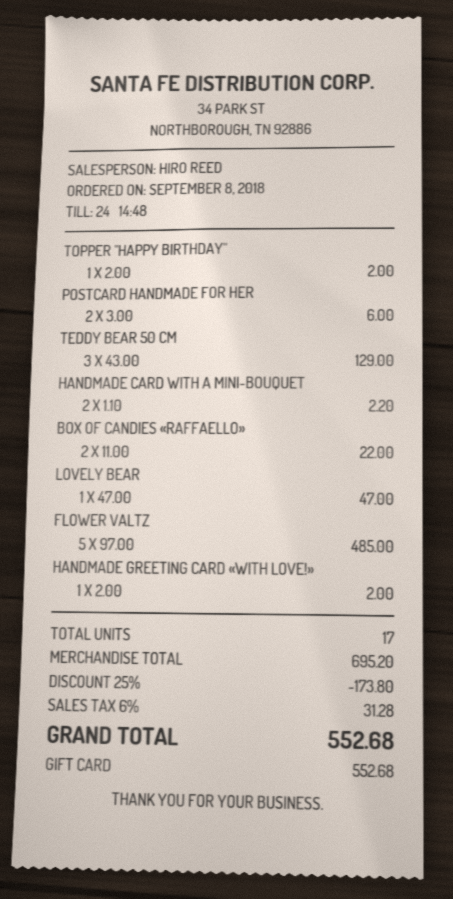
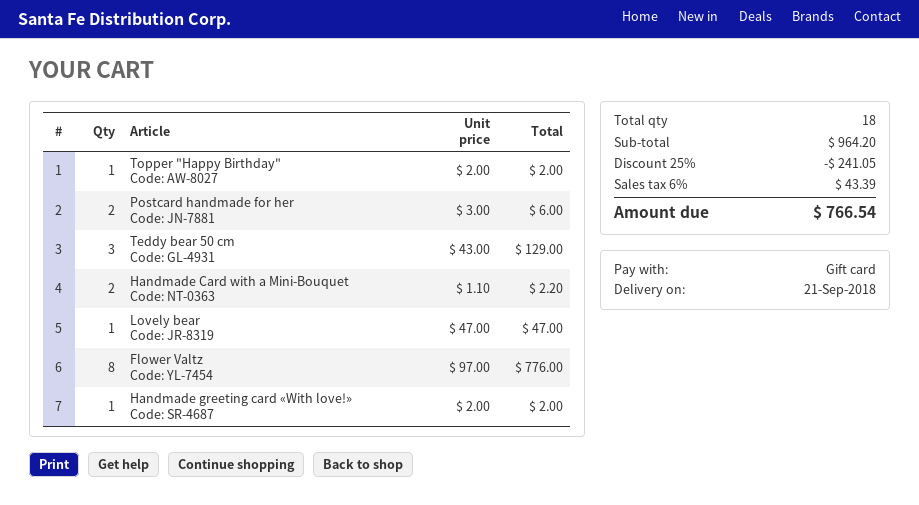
BOX OF CANDIES «RAFFAELLO»: 2 x 11.00 = 22.00 -> none
FLOWER VALTZ: 5 x 97.00 = 485.00 -> 8 x 97.00 = 776.00
total quantity: 17 -> 18
subtotal: 695.20 -> 964.20
discount: 25% = 173.80 -> 25% = 241.05
tax: 6% = 31.28 -> 6% = 43.39
total: 552.68 -> 766.54

